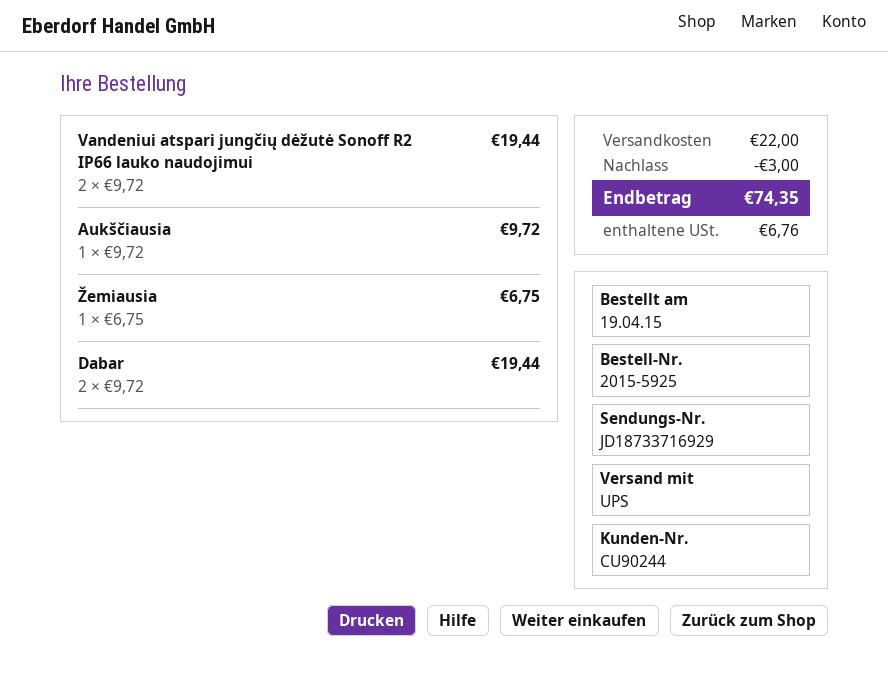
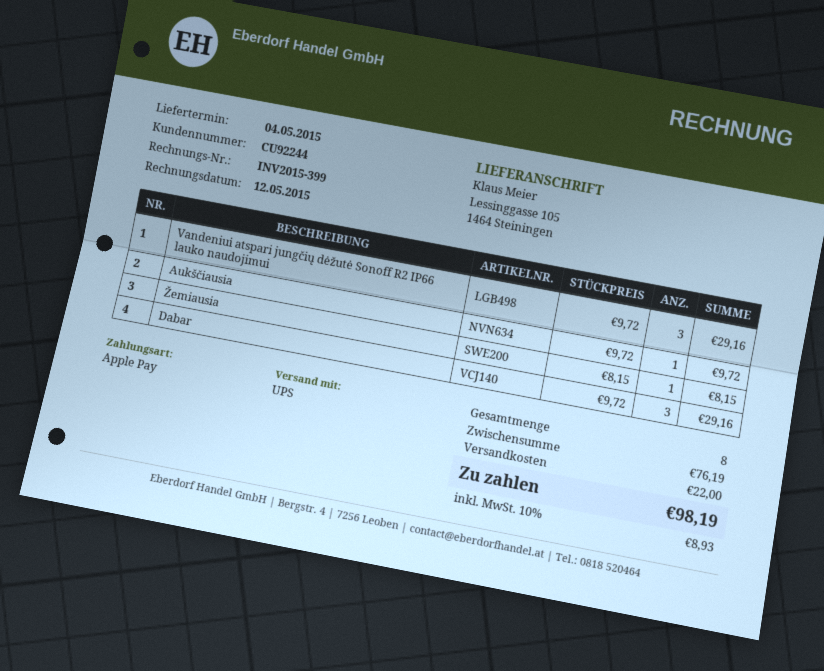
customer number: CU90244 -> CU92244
Vandeniui atspari jungčių dėžutė Sonoff R2 IP66 lauko naudojimui: 2 x 9.72 = 19.44 -> 3 x 9.72 = 29.16
Žemiausia: 1 x 6.75 = 6.75 -> 1 x 8.15 = 8.15
Dabar: 2 x 9.72 = 19.44 -> 3 x 9.72 = 29.16
discount: 3.00 -> none
tax: 6.76 -> 8.93
total: 74.35 -> 98.19

